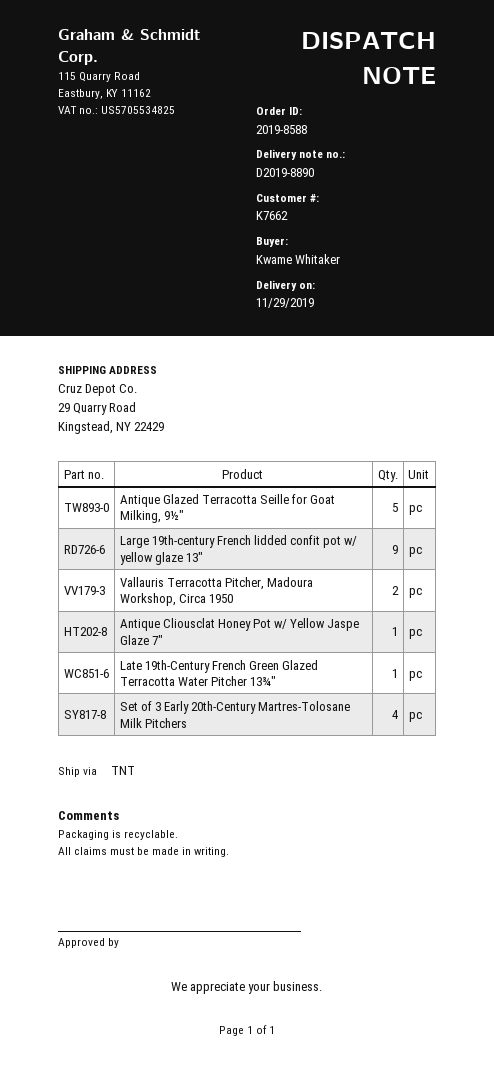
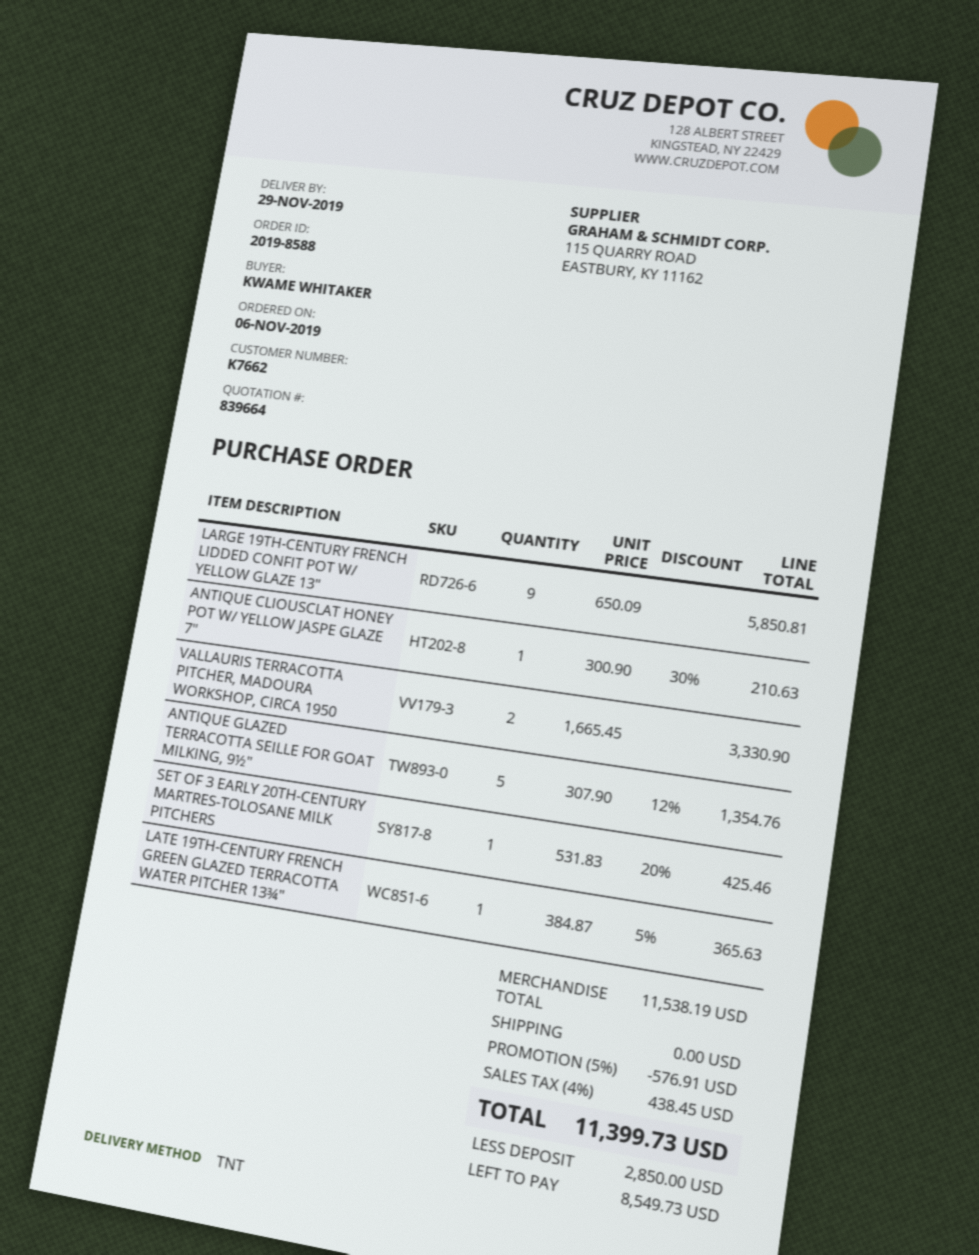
Set of 3 Early 20th-Century Martres-Tolosane Milk Pitchers: 4 -> 1

